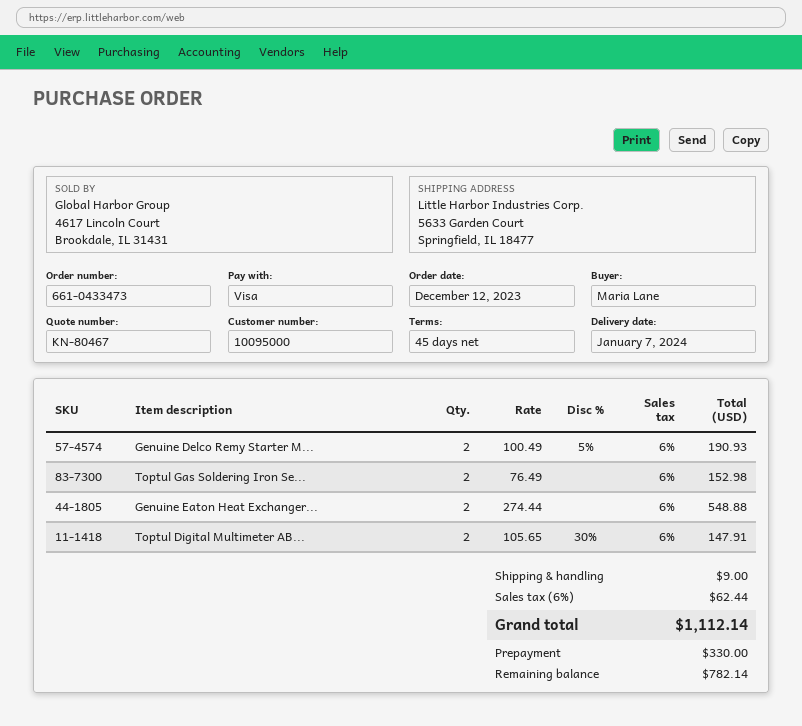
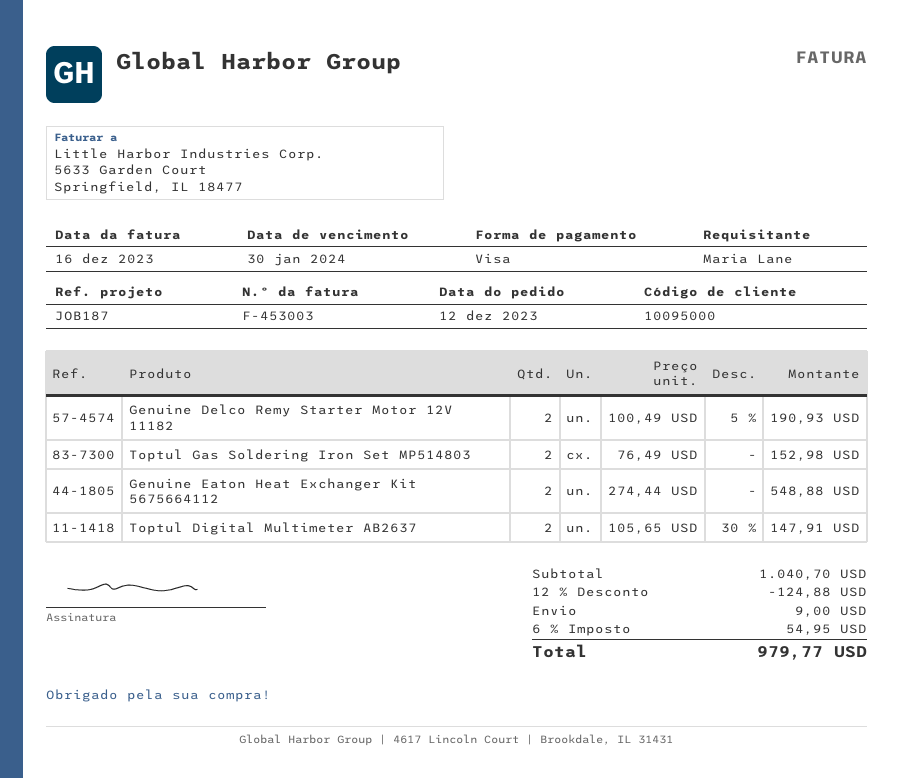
discount: none -> 12% = 124.88
tax: 6% = 62.44 -> 6% = 54.95
total: 1112.14 -> 979.77

